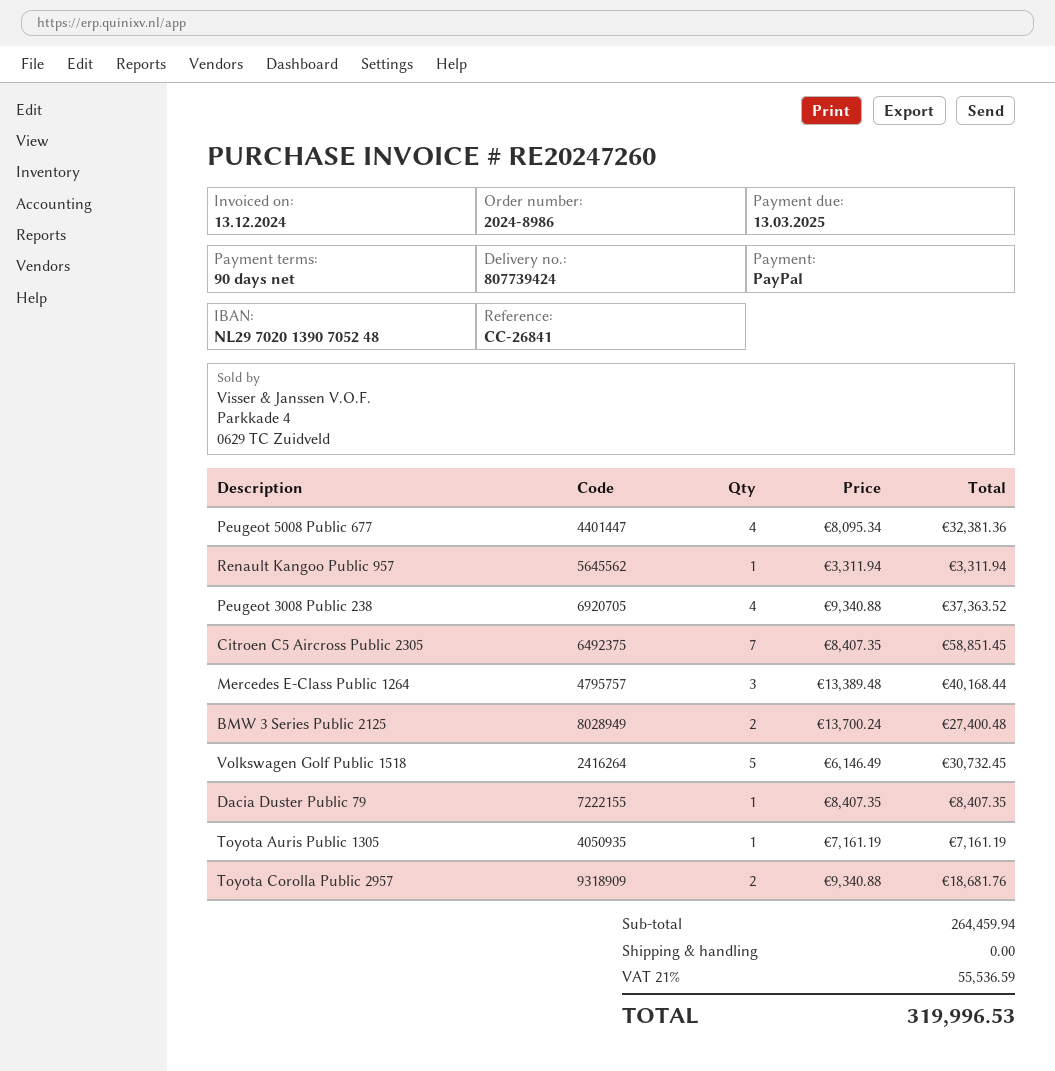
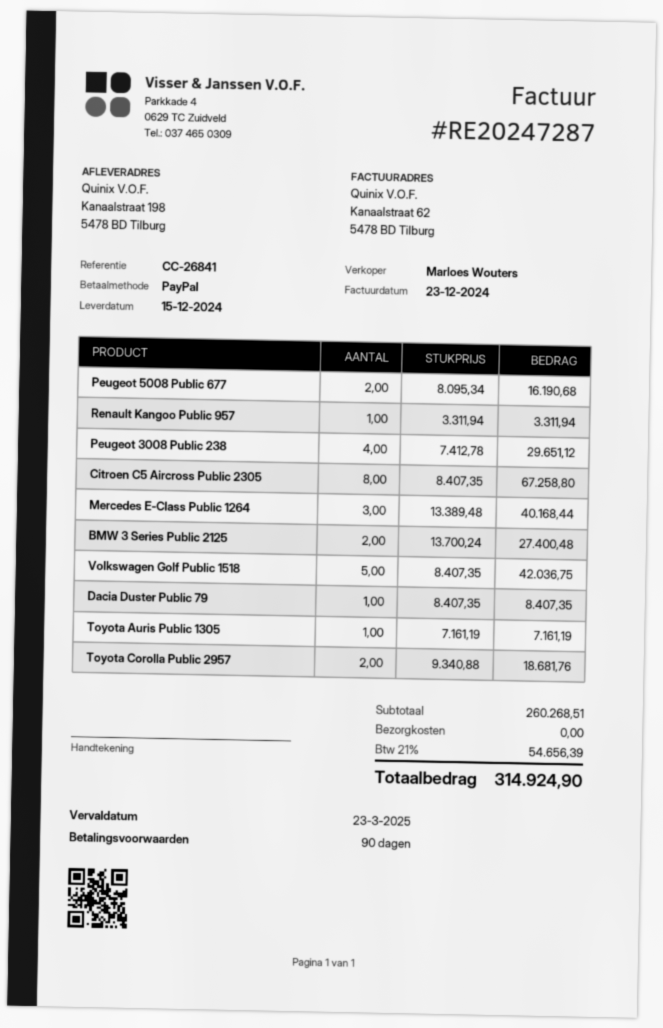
invoice number: RE20247260 -> RE20247287
invoice date: 2024-12-13 -> 2024-12-23
due date: 2025-03-13 -> 2025-03-23
Peugeot 5008 Public 677: 4 x 8095.34 = 32381.36 -> 2 x 8095.34 = 16190.68
Peugeot 3008 Public 238: 4 x 9340.88 = 37363.52 -> 4 x 7412.78 = 29651.12
Citroen C5 Aircross Public 2305: 7 x 8407.35 = 58851.45 -> 8 x 8407.35 = 67258.80
Volkswagen Golf Public 1518: 5 x 6146.49 = 30732.45 -> 5 x 8407.35 = 42036.75
subtotal: 264459.94 -> 260268.51
tax: 21% = 55536.59 -> 21% = 54656.39
total: 319996.53 -> 314924.90

